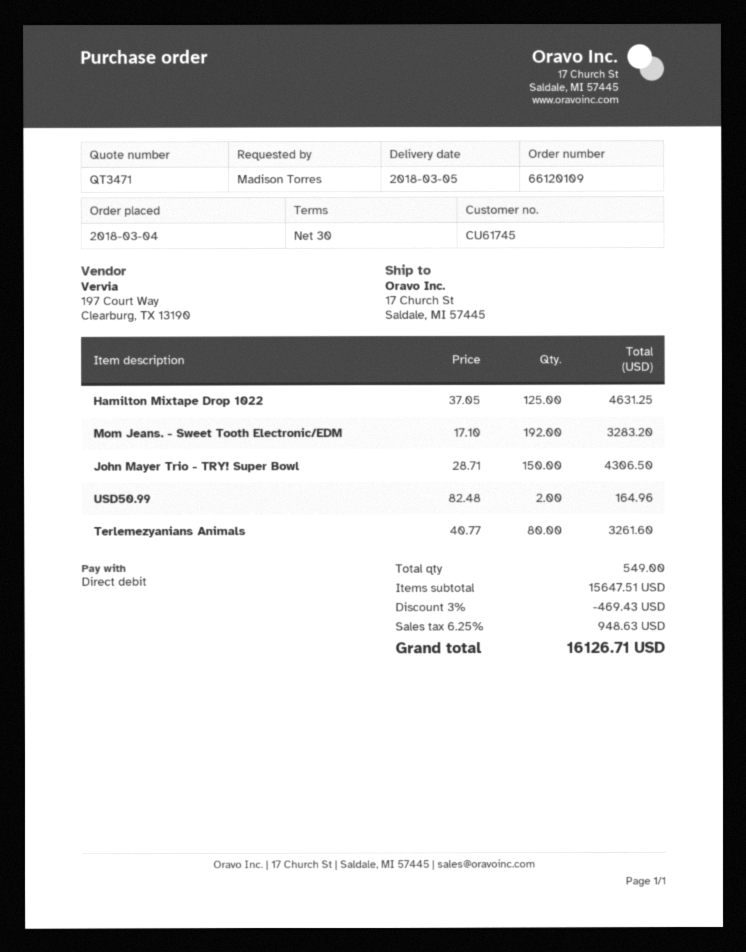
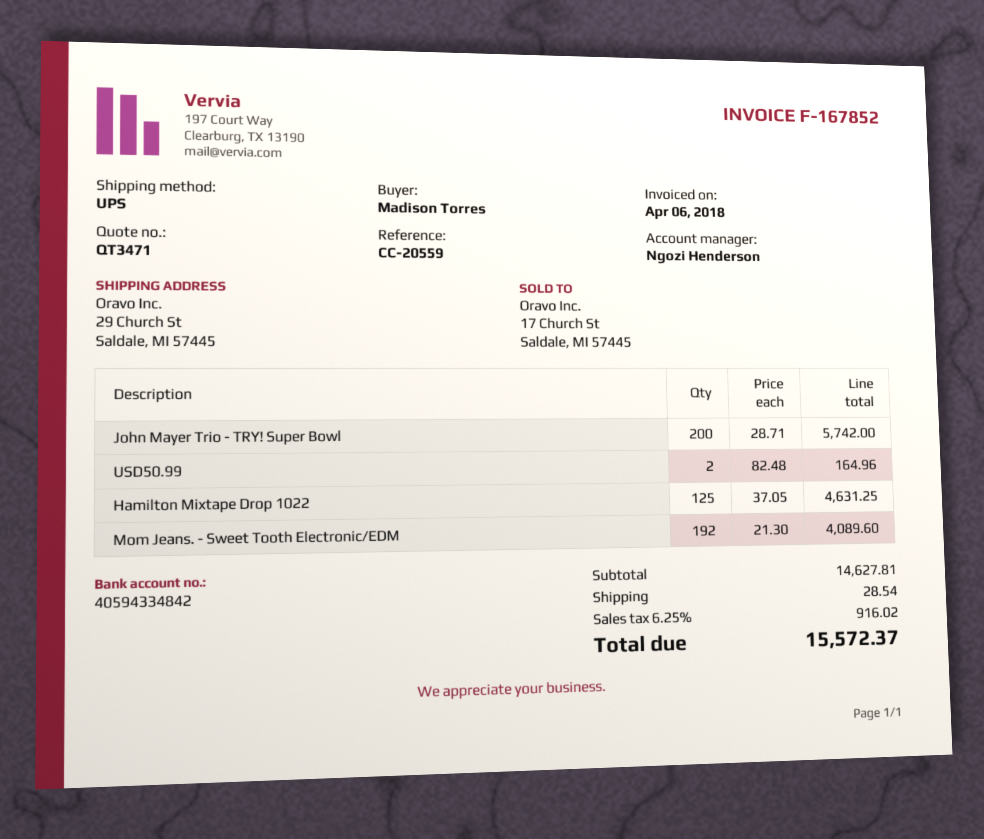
ship to: 17 Church St, Saldale, MI 57445 -> 29 Church St, Saldale, MI 57445
Mom Jeans. - Sweet Tooth Electronic/EDM: 192 x 17.10 = 3283.20 -> 192 x 21.30 = 4089.60
John Mayer Trio - TRY! Super Bowl: 150 x 28.71 = 4306.50 -> 200 x 28.71 = 5742.00
Terlemezyanians Animals: 80 x 40.77 = 3261.60 -> none
subtotal: 15647.51 -> 14627.81
discount: 3% = 469.43 -> none
shipping: none -> 28.54
tax: 6.25% = 948.63 -> 6.25% = 916.02
total: 16126.71 -> 15572.37

